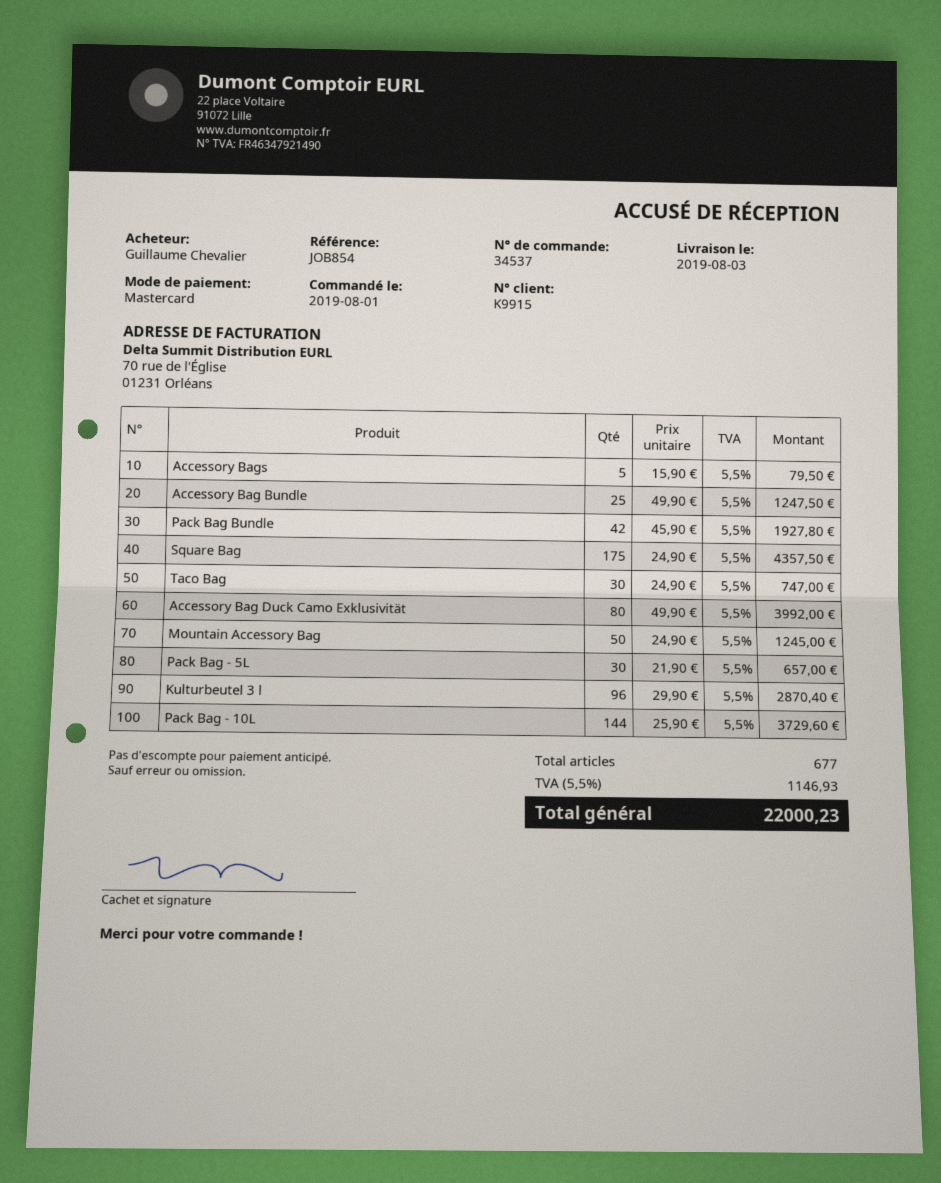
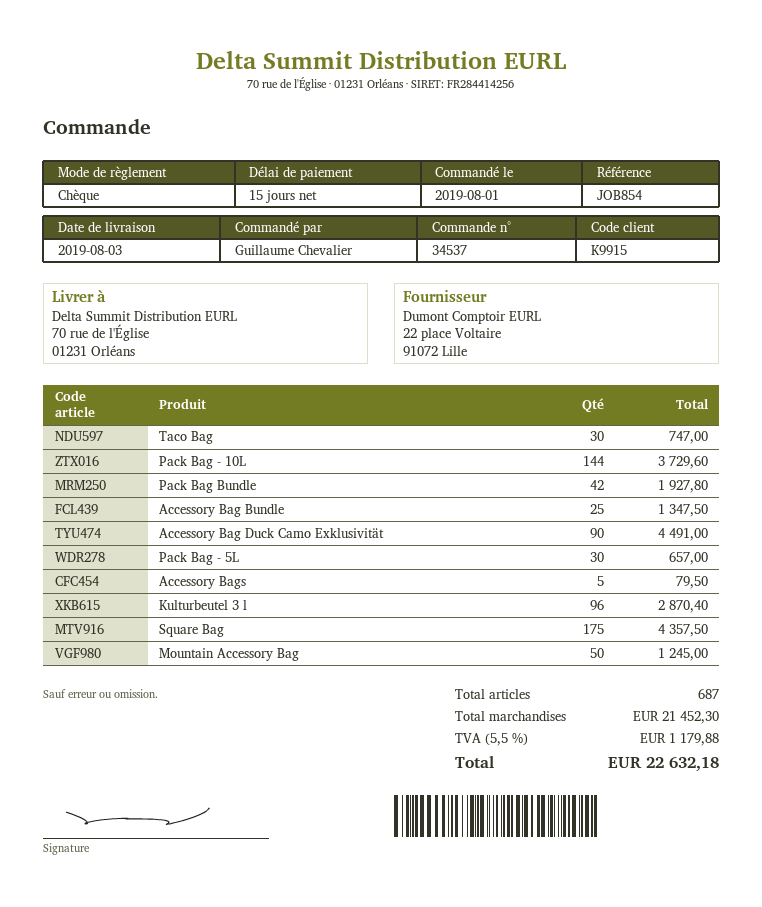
payment method: Mastercard -> cheque
Accessory Bag Bundle: 25 for 1247.50 -> 25 for 1347.50
Accessory Bag Duck Camo Exklusivität: 80 for 3992.00 -> 90 for 4491.00
total quantity: 677 -> 687
tax: 5.5% = 1146.93 -> 5.5% = 1179.88
total: 22000.23 -> 22632.18

